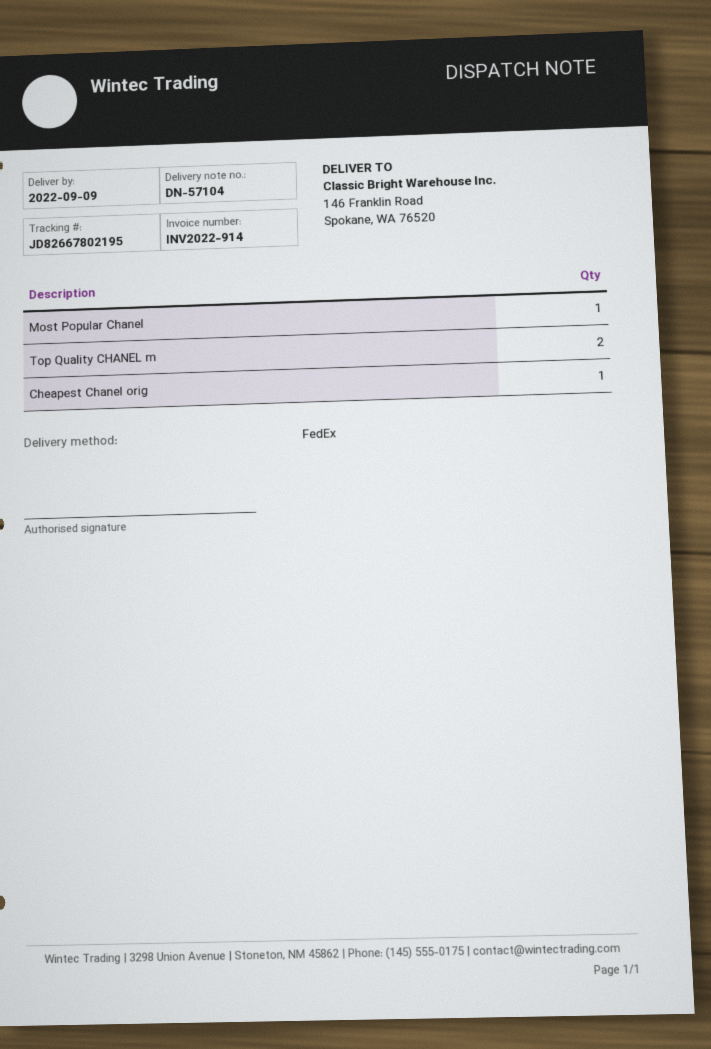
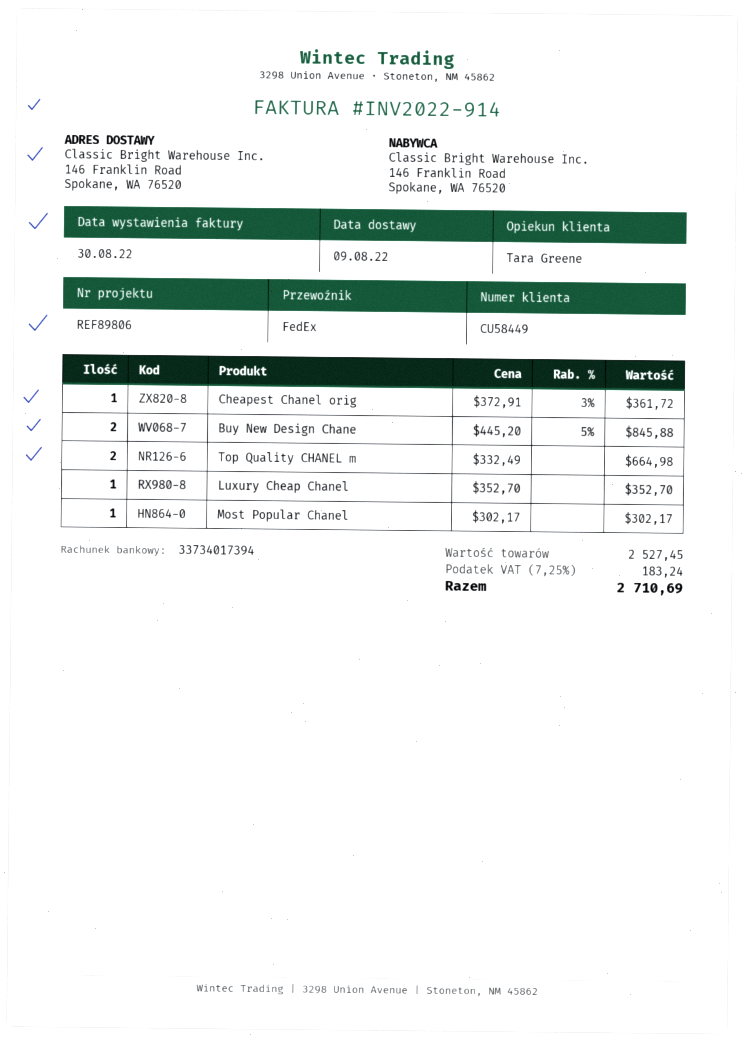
delivery date: 2022-09-09 -> 2022-08-09
Buy New Design Chane: none -> 2
Luxury Cheap Chanel: none -> 1

